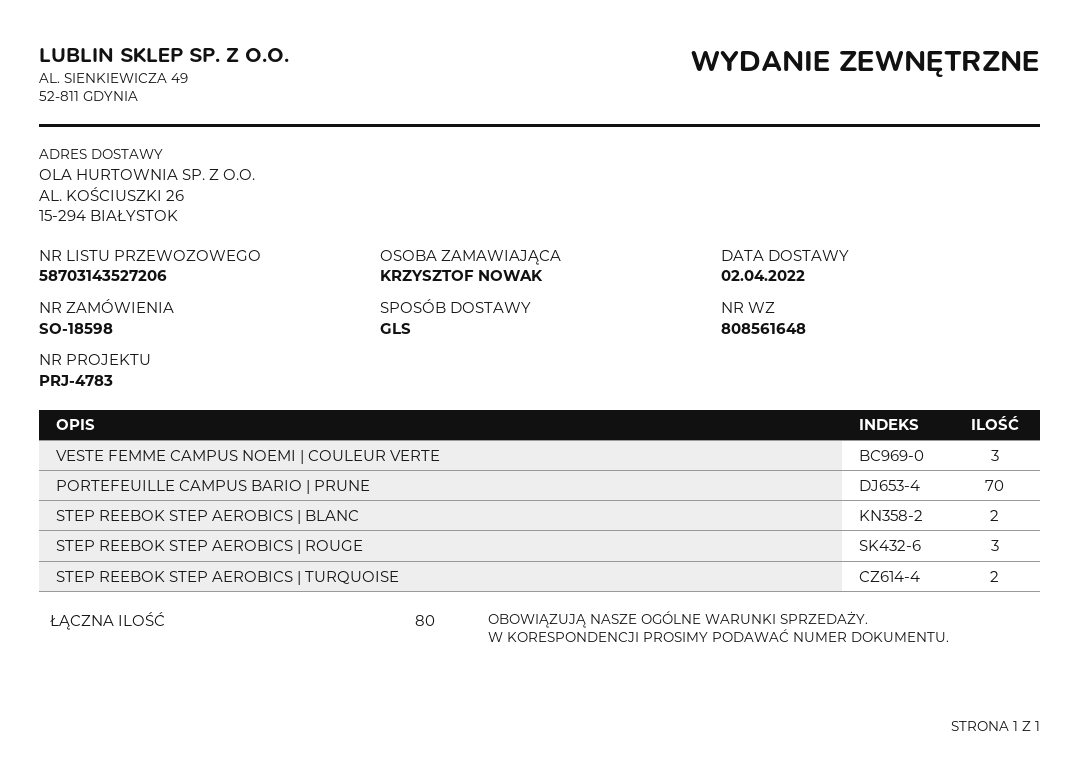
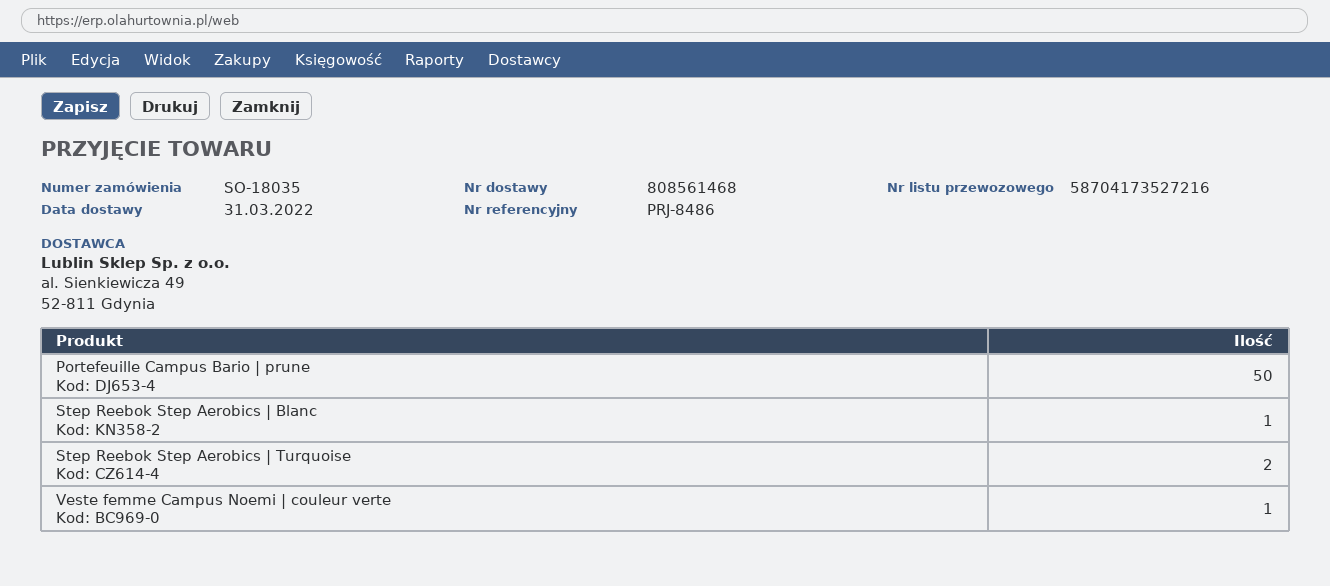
order number: SO-18598 -> SO-18035
delivery note number: 808561648 -> 808561468
delivery date: 2022-04-02 -> 2022-03-31
reference: PRJ-4783 -> PRJ-8486
tracking number: 58703143527206 -> 58704173527216
VESTE FEMME CAMPUS NOEMI | COULEUR VERTE: 3 -> 1
PORTEFEUILLE CAMPUS BARIO | PRUNE: 70 -> 50
STEP REEBOK STEP AEROBICS | BLANC: 2 -> 1
STEP REEBOK STEP AEROBICS | ROUGE: 3 -> none

